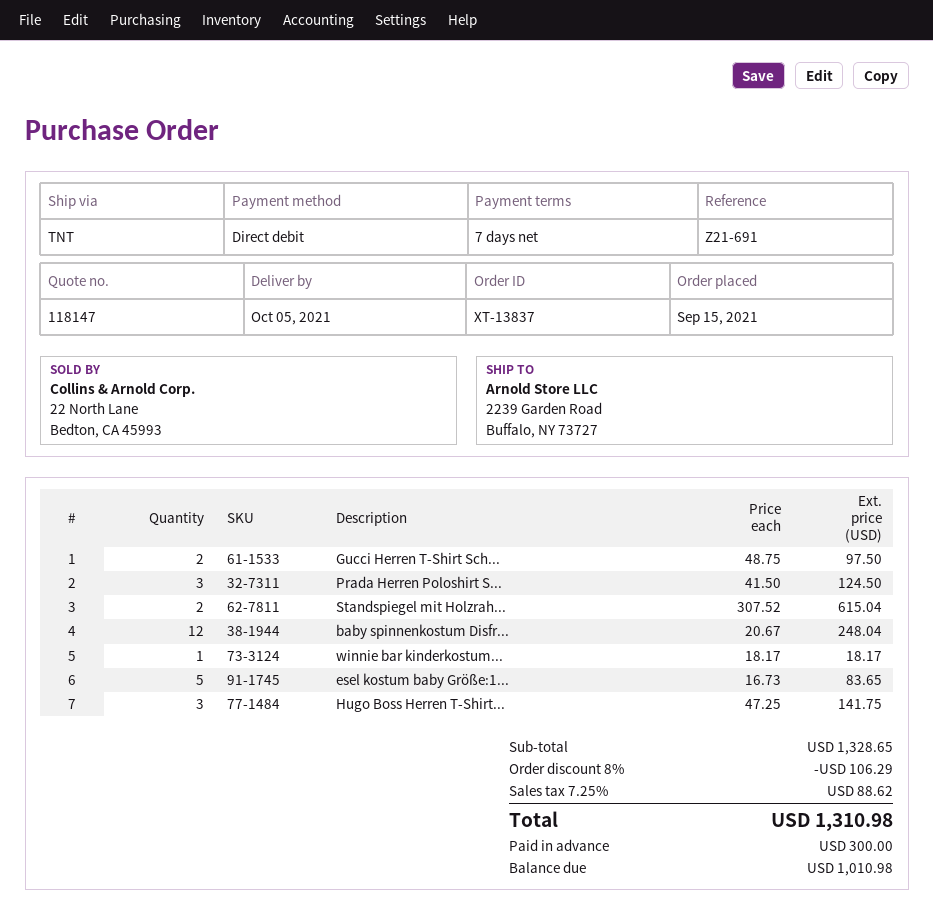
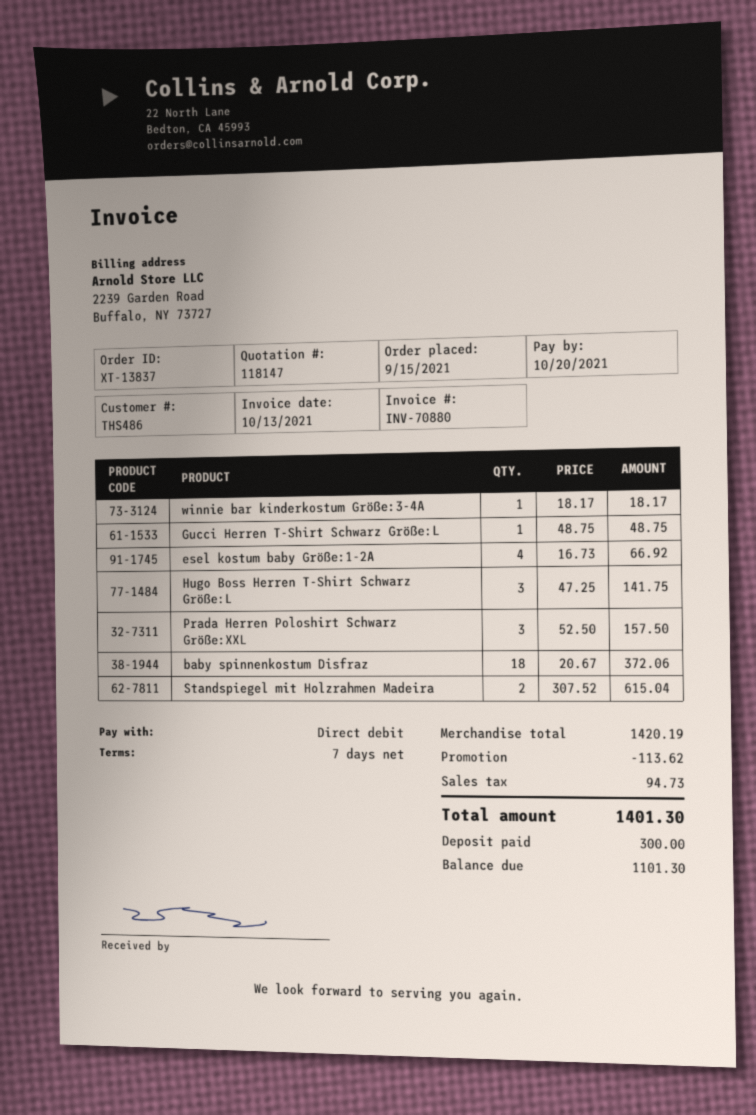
Gucci Herren T-Shirt Sch...: 2 x 48.75 = 97.50 -> 1 x 48.75 = 48.75
Prada Herren Poloshirt S...: 3 x 41.50 = 124.50 -> 3 x 52.50 = 157.50
baby spinnenkostum Disfr...: 12 x 20.67 = 248.04 -> 18 x 20.67 = 372.06
esel kostum baby Größe:1...: 5 x 16.73 = 83.65 -> 4 x 16.73 = 66.92
subtotal: 1328.65 -> 1420.19
discount: 106.29 -> 113.62
tax: 88.62 -> 94.73
total: 1310.98 -> 1401.30
balance: 1010.98 -> 1101.30

